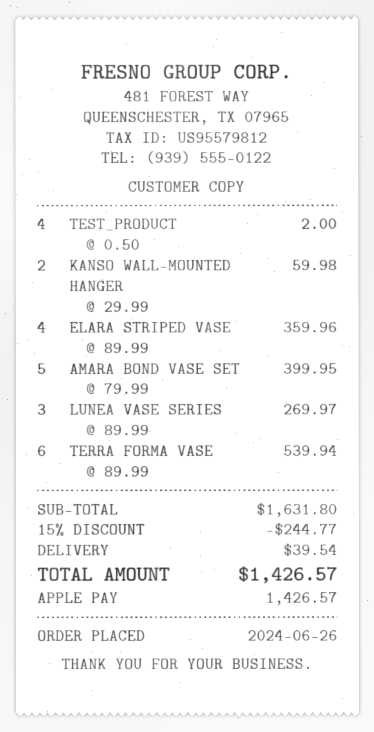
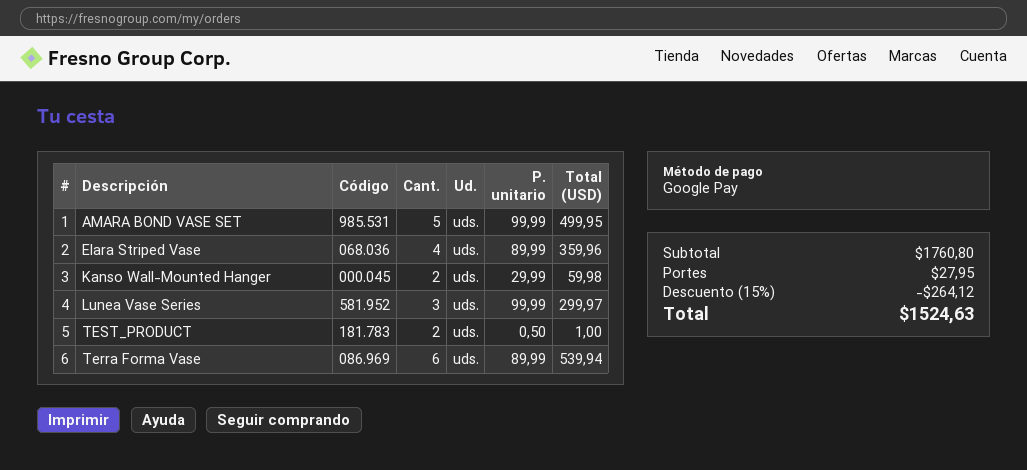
payment method: Apple Pay -> Google Pay
TEST_PRODUCT: 4 x 0.50 = 2.00 -> 2 x 0.50 = 1.00
AMARA BOND VASE SET: 5 x 79.99 = 399.95 -> 5 x 99.99 = 499.95
LUNEA VASE SERIES: 3 x 89.99 = 269.97 -> 3 x 99.99 = 299.97
subtotal: 1631.80 -> 1760.80
discount: 15% = 244.77 -> 15% = 264.12
shipping: 39.54 -> 27.95
total: 1426.57 -> 1524.63

